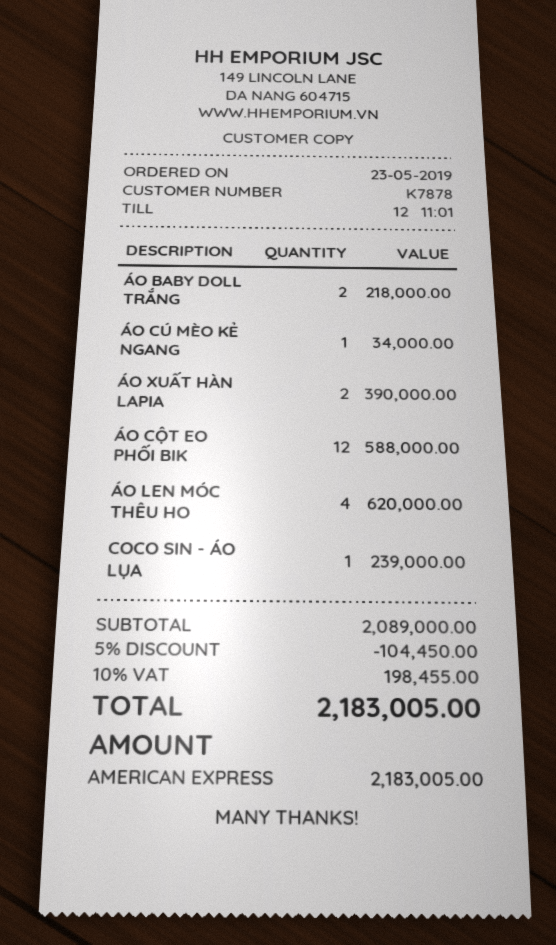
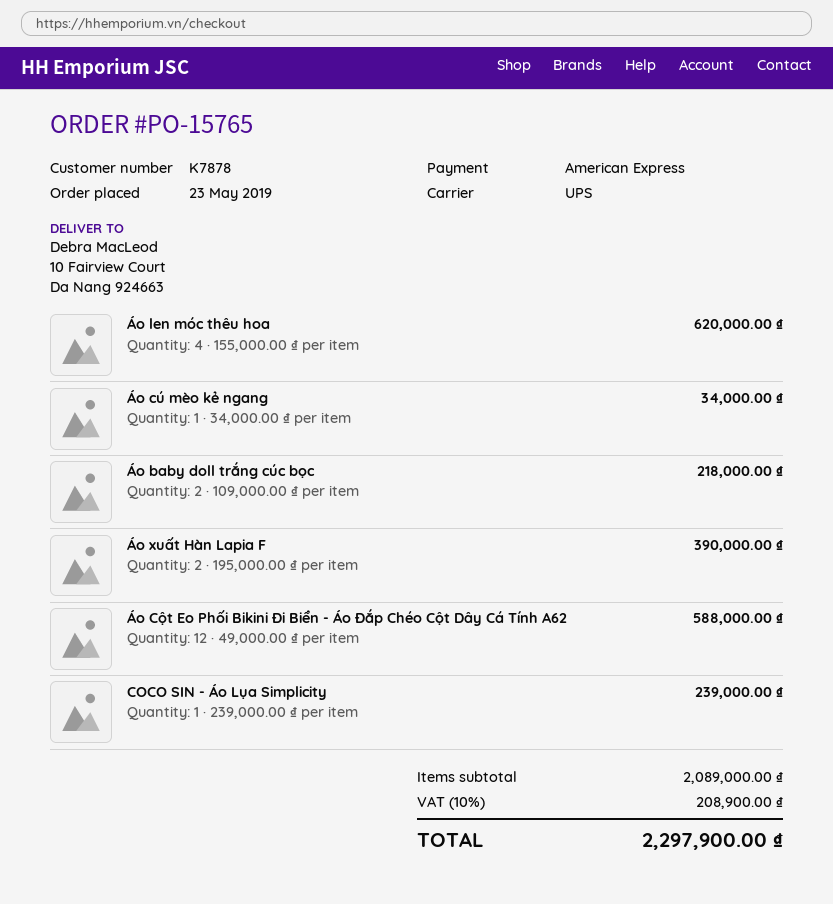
discount: 5% = 104450.00 -> none
tax: 10% = 198455.00 -> 10% = 208900.00
total: 2183005.00 -> 2297900.00

